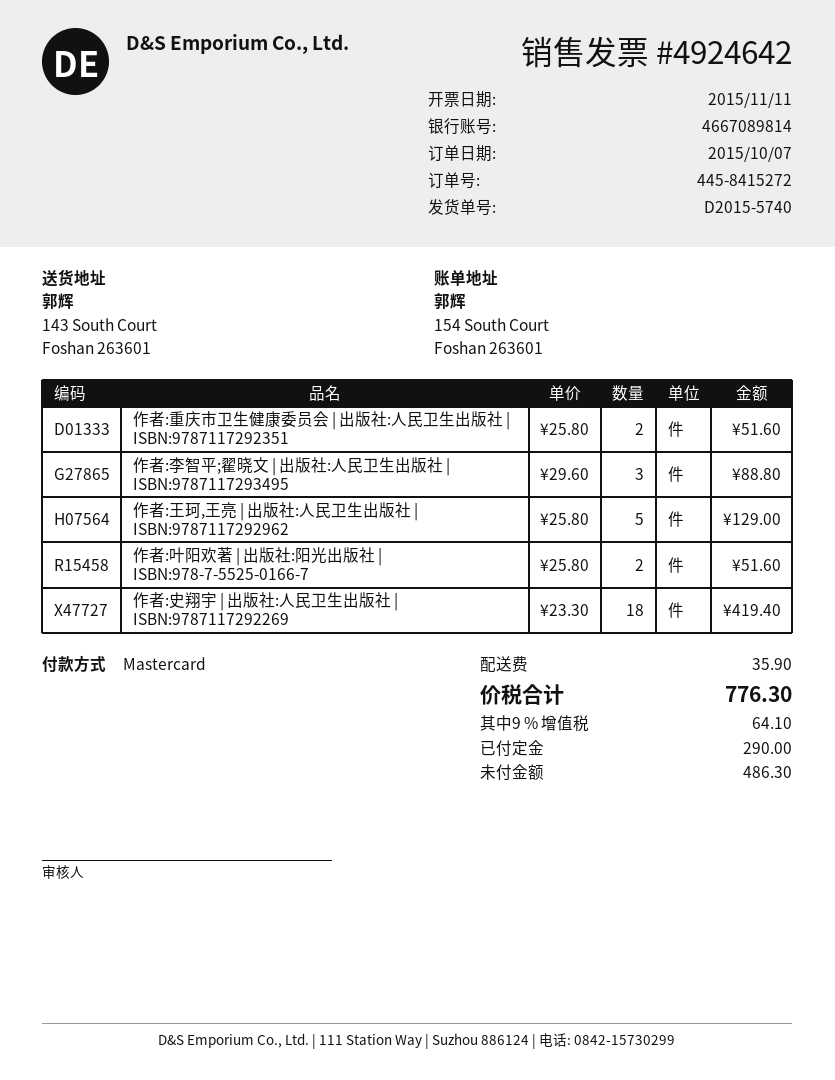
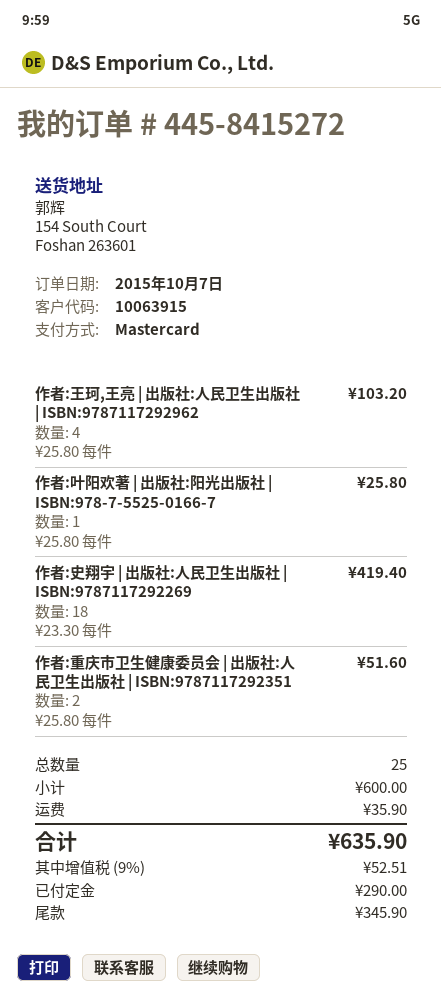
ship to: 143 South Court, Foshan 263601 -> 154 South Court, Foshan 263601
作者:李智平;翟晓文 | 出版社:人民卫生出版社 | ISBN:9787117293495: 3 x 29.60 = 88.80 -> none
作者:王珂,王亮 | 出版社:人民卫生出版社 | ISBN:9787117292962: 5 x 25.80 = 129.00 -> 4 x 25.80 = 103.20
作者:叶阳欢著 | 出版社:阳光出版社 | ISBN:978-7-5525-0166-7: 2 x 25.80 = 51.60 -> 1 x 25.80 = 25.80
tax: 9% = 64.10 -> 9% = 52.51
total: 776.30 -> 635.90
balance: 486.30 -> 345.90

